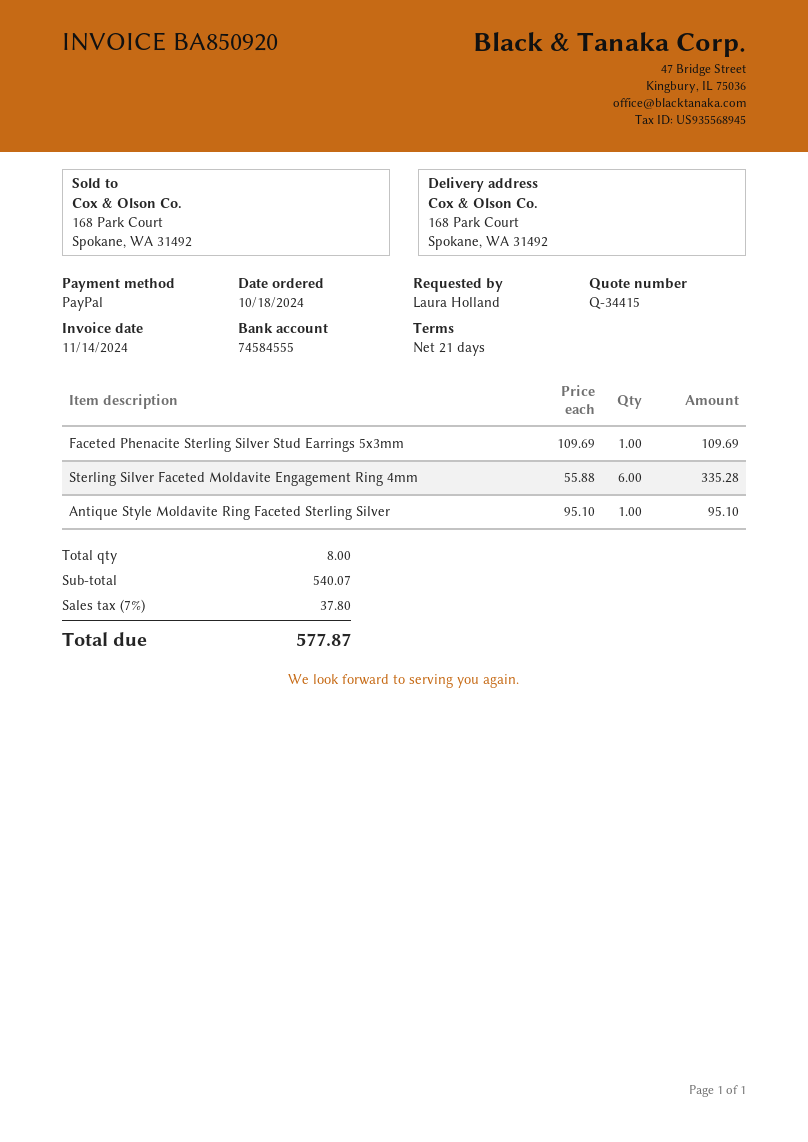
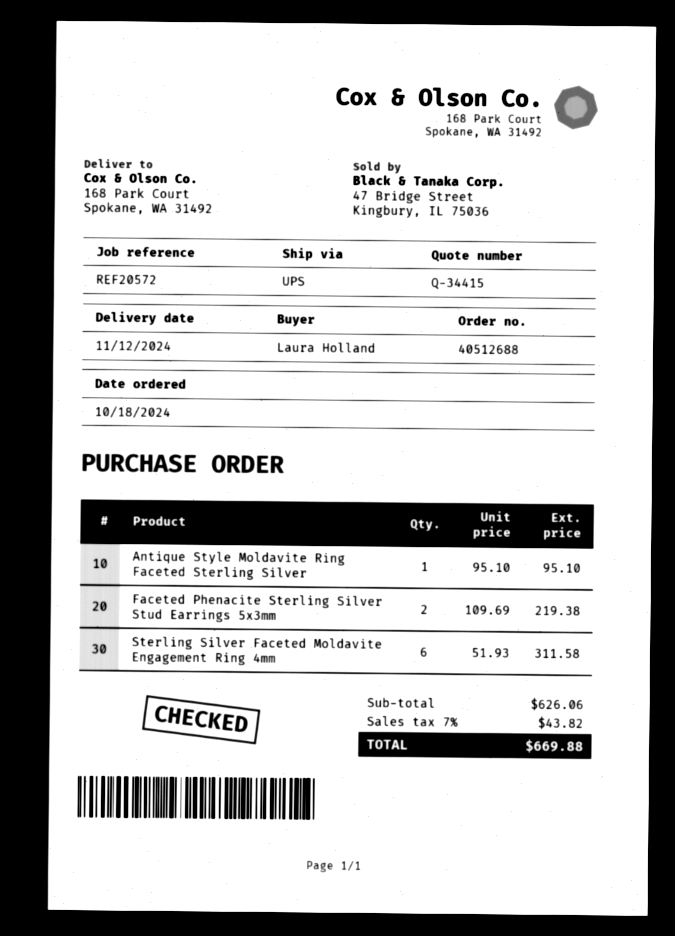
Faceted Phenacite Sterling Silver Stud Earrings 5x3mm: 1 x 109.69 = 109.69 -> 2 x 109.69 = 219.38
Sterling Silver Faceted Moldavite Engagement Ring 4mm: 6 x 55.88 = 335.28 -> 6 x 51.93 = 311.58
subtotal: 540.07 -> 626.06
tax: 7% = 37.80 -> 7% = 43.82
total: 577.87 -> 669.88

